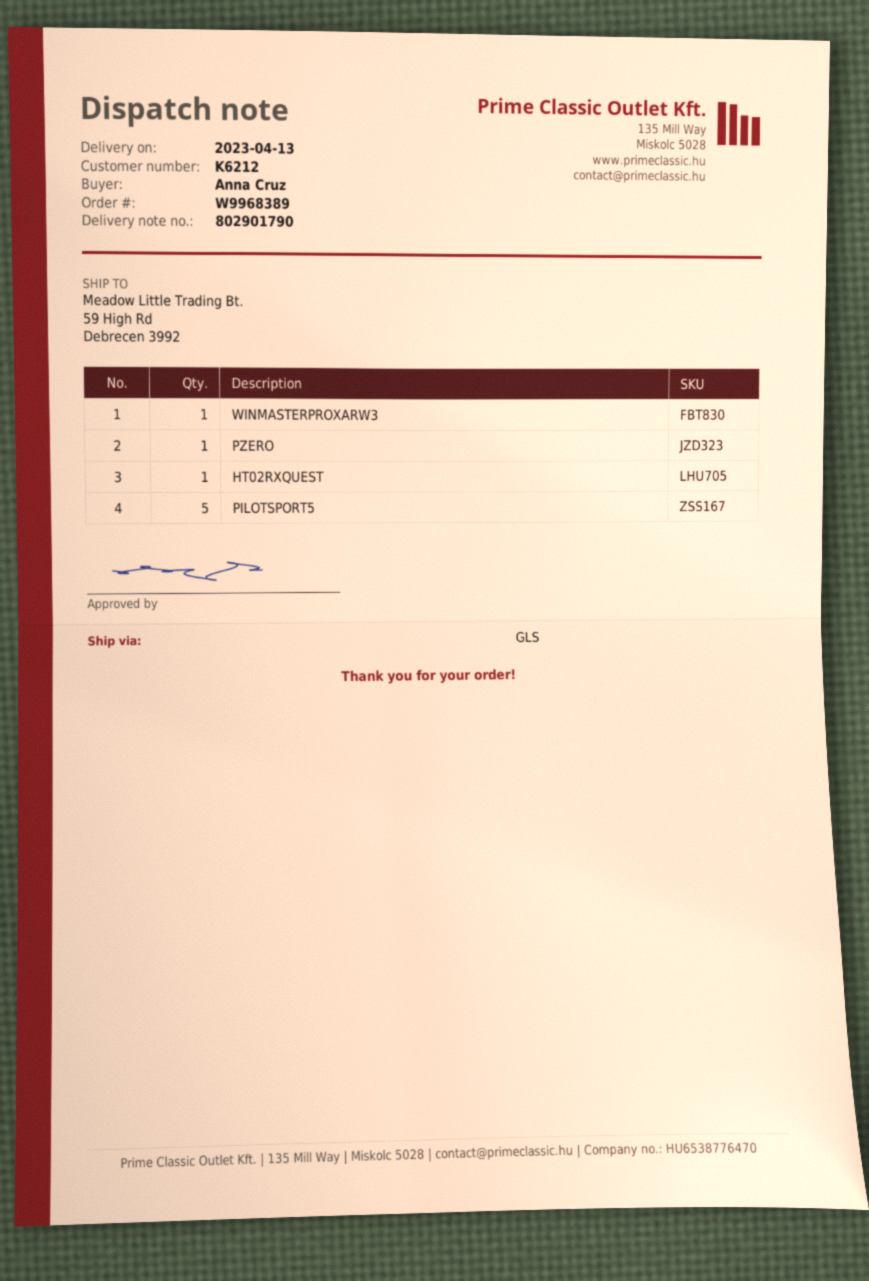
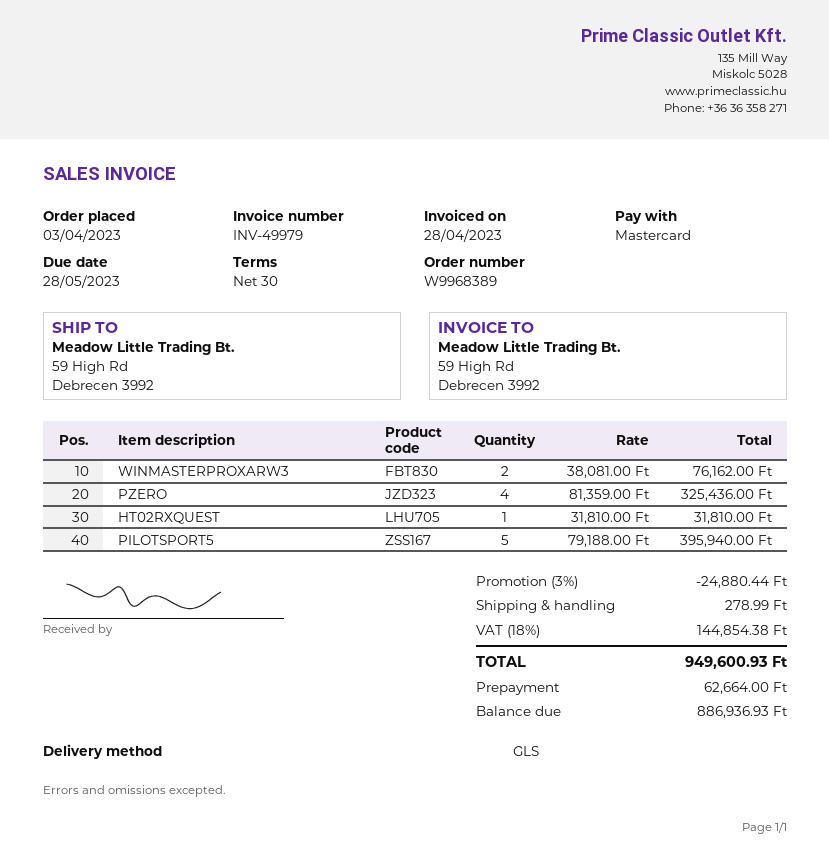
WINMASTERPROXARW3: 1 -> 2
PZERO: 1 -> 4

